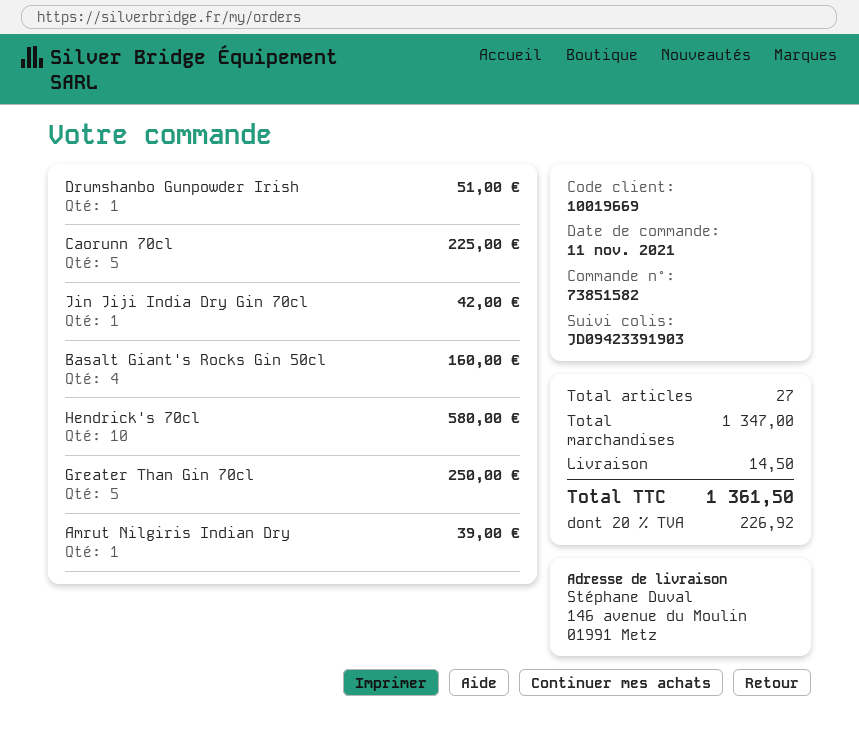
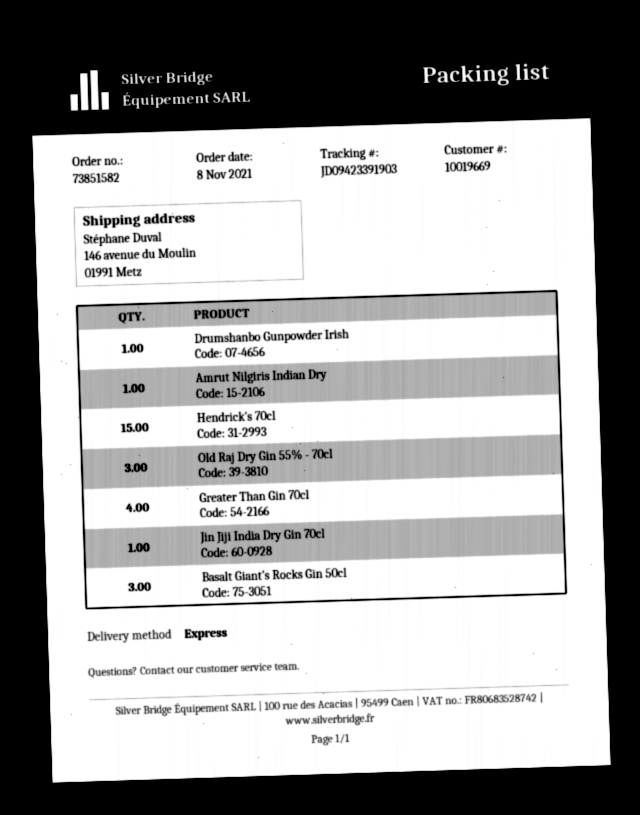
order date: 2021-11-11 -> 2021-11-08
Caorunn 70cl: 5 -> none
Basalt Giant's Rocks Gin 50cl: 4 -> 3
Hendrick's 70cl: 10 -> 15
Greater Than Gin 70cl: 5 -> 4
Old Raj Dry Gin 55% - 70cl: none -> 3

